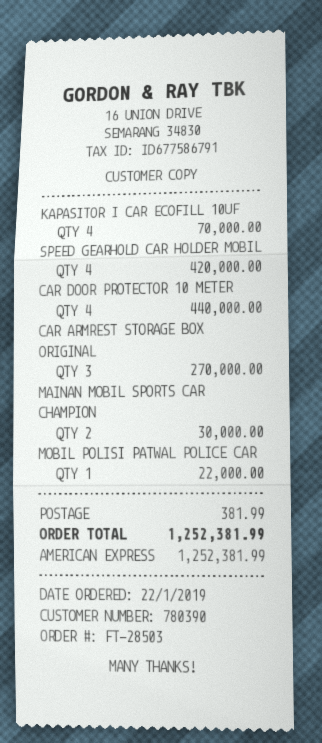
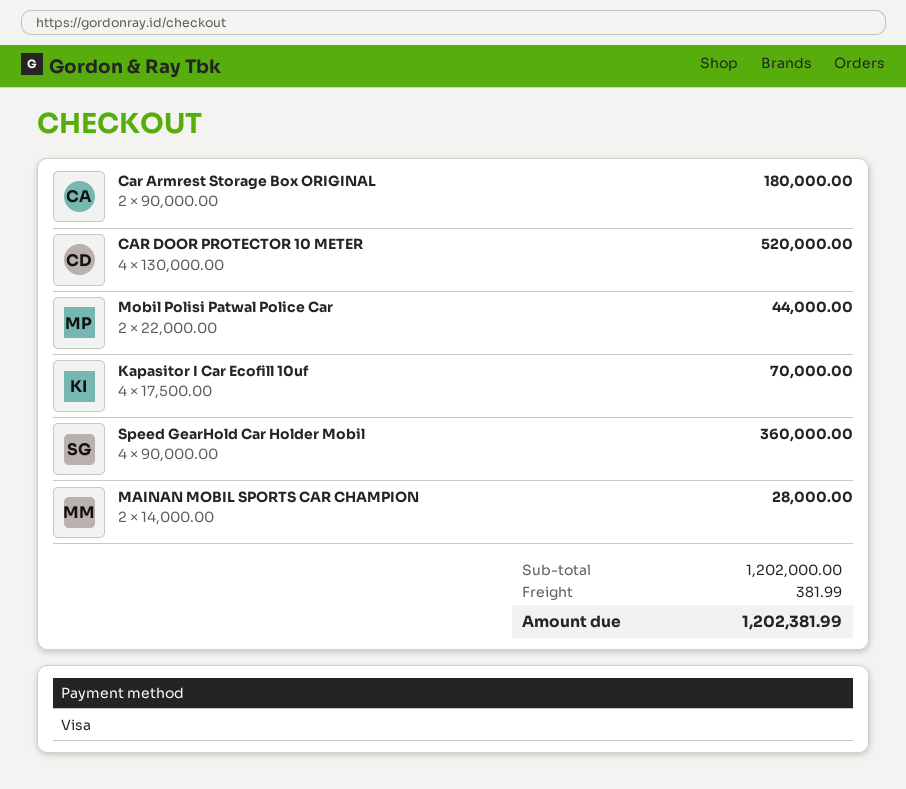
payment method: American Express -> Visa
SPEED GEARHOLD CAR HOLDER MOBIL: 4 for 420000.00 -> 4 for 360000.00
CAR DOOR PROTECTOR 10 METER: 4 for 440000.00 -> 4 for 520000.00
CAR ARMREST STORAGE BOX ORIGINAL: 3 for 270000.00 -> 2 for 180000.00
MAINAN MOBIL SPORTS CAR CHAMPION: 2 for 30000.00 -> 2 for 28000.00
MOBIL POLISI PATWAL POLICE CAR: 1 for 22000.00 -> 2 for 44000.00
total: 1252381.99 -> 1202381.99

